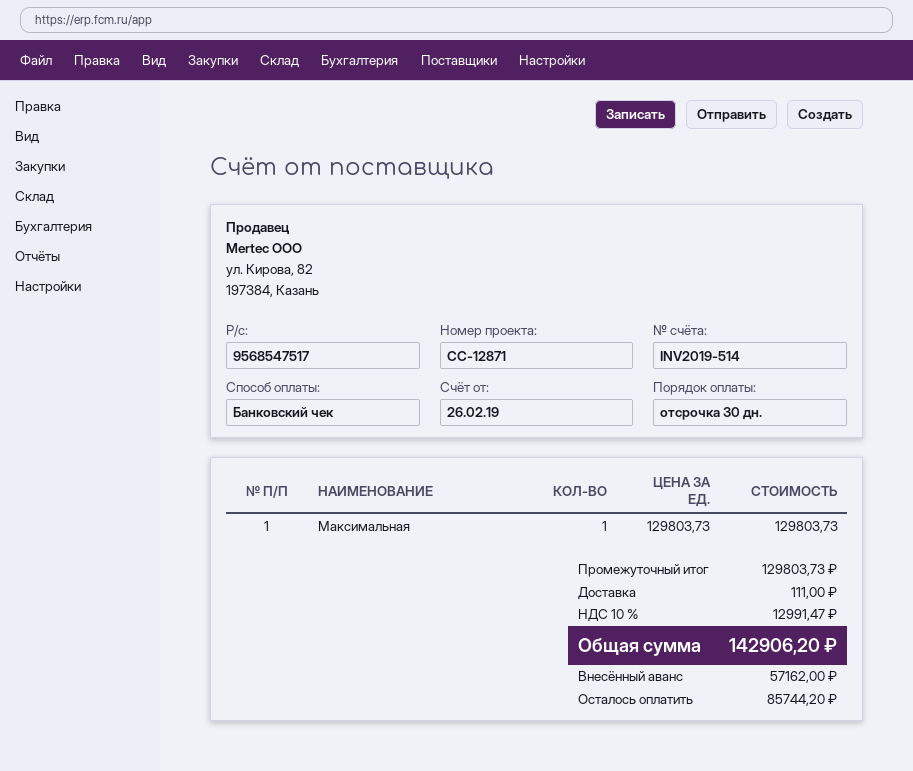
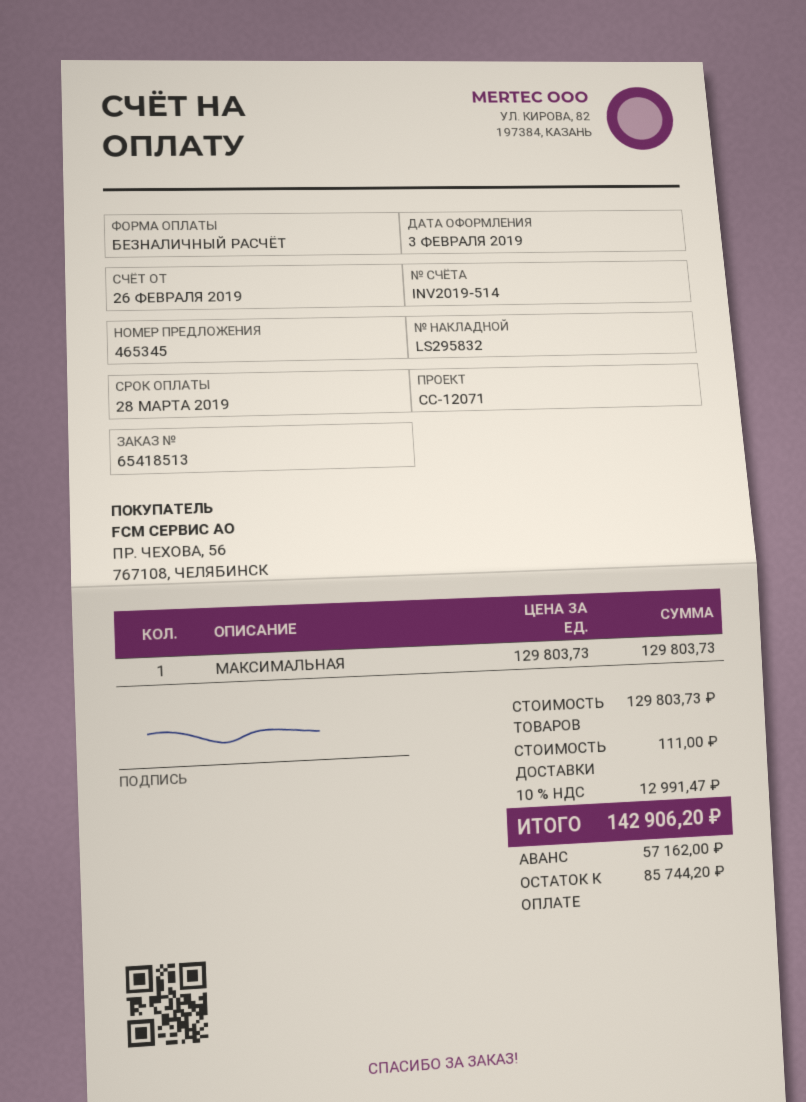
reference: CC-12871 -> CC-12071
payment method: cheque -> bank transfer

